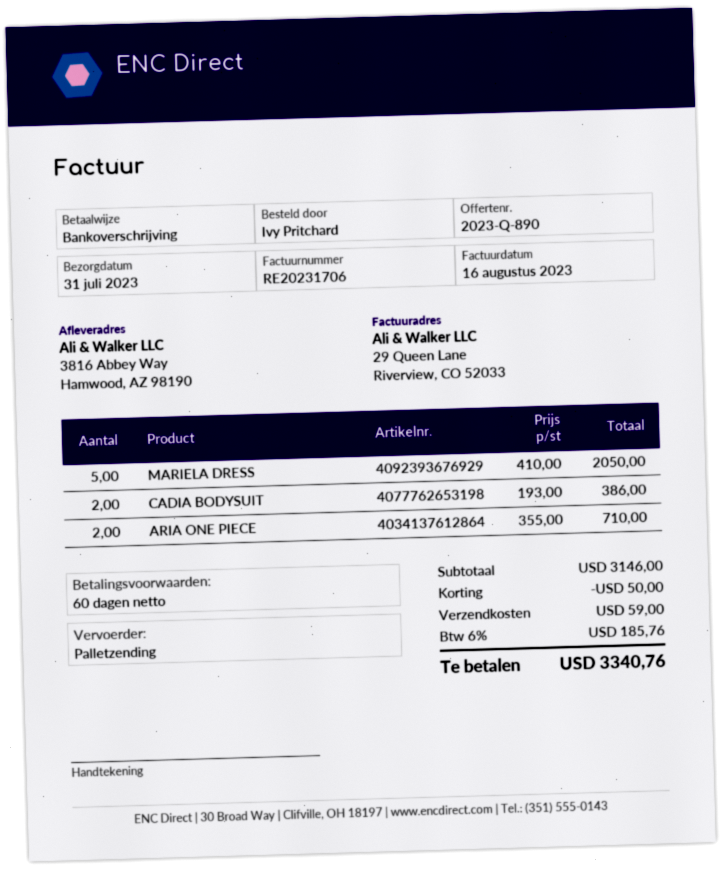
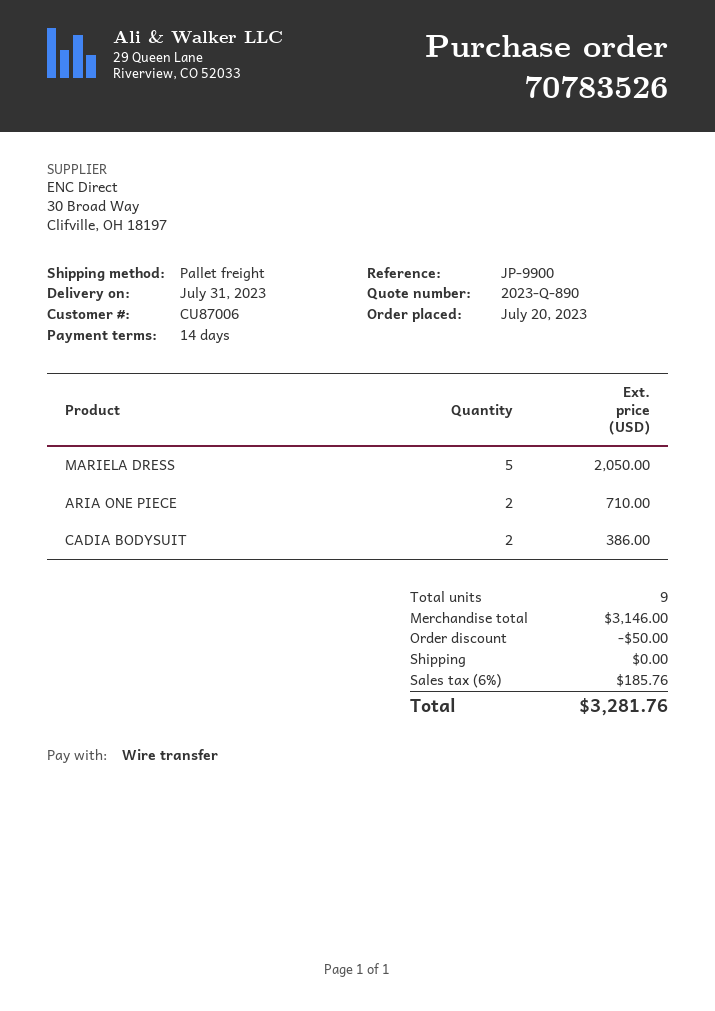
payment terms: 60 days -> 14 days
shipping: 59.00 -> 0.00
total: 3340.76 -> 3281.76

